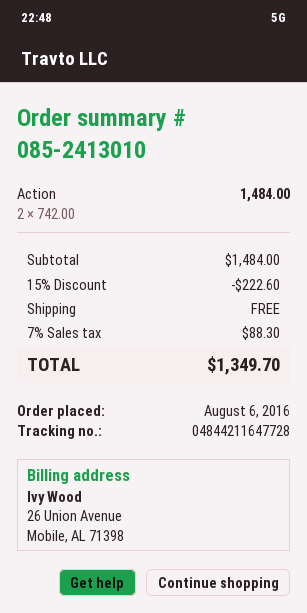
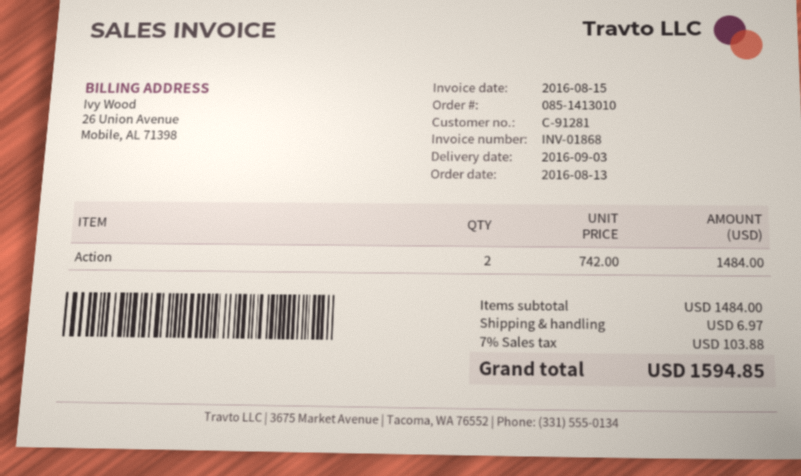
order number: 085-2413010 -> 085-1413010
order date: 2016-08-06 -> 2016-08-13
discount: 15% = 222.60 -> none
shipping: 0.00 -> 6.97
tax: 7% = 88.30 -> 7% = 103.88
total: 1349.70 -> 1594.85

